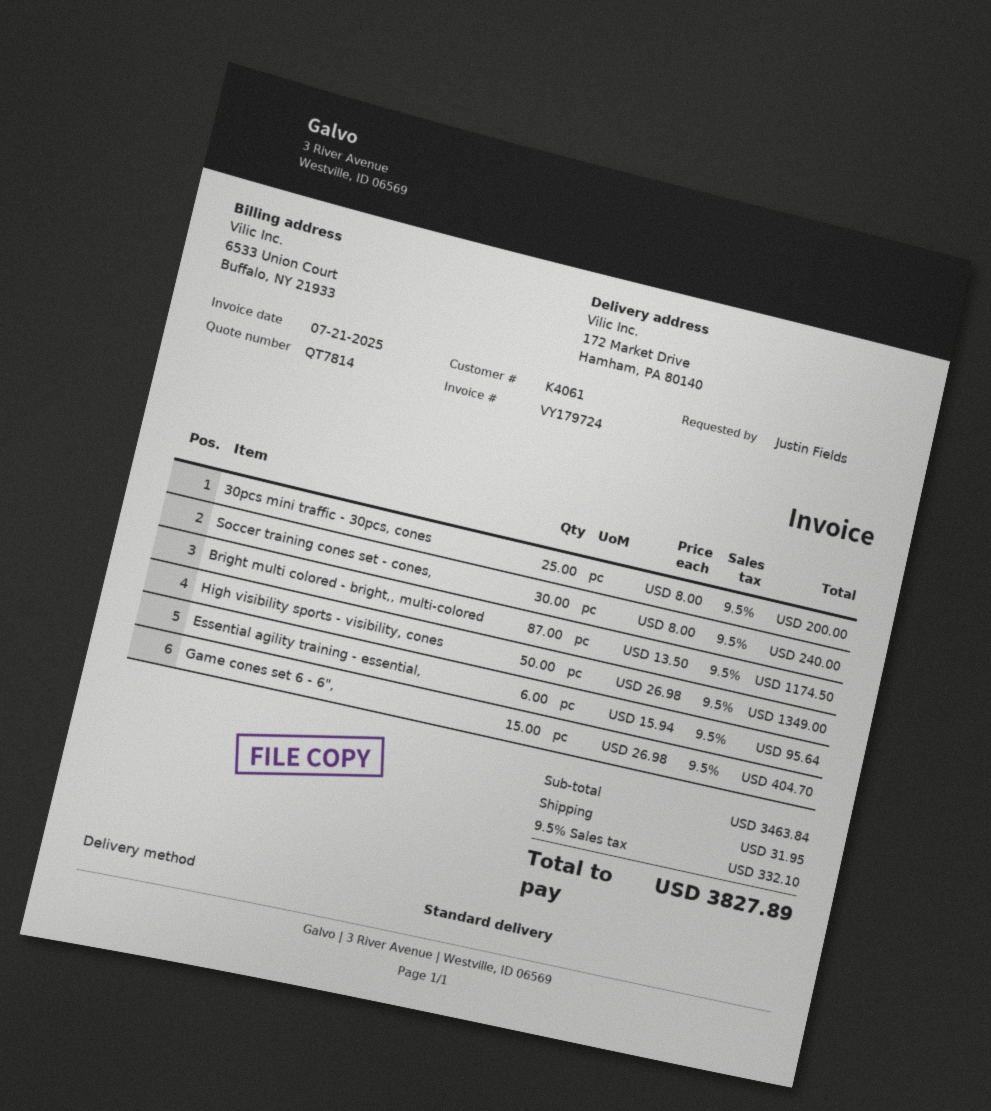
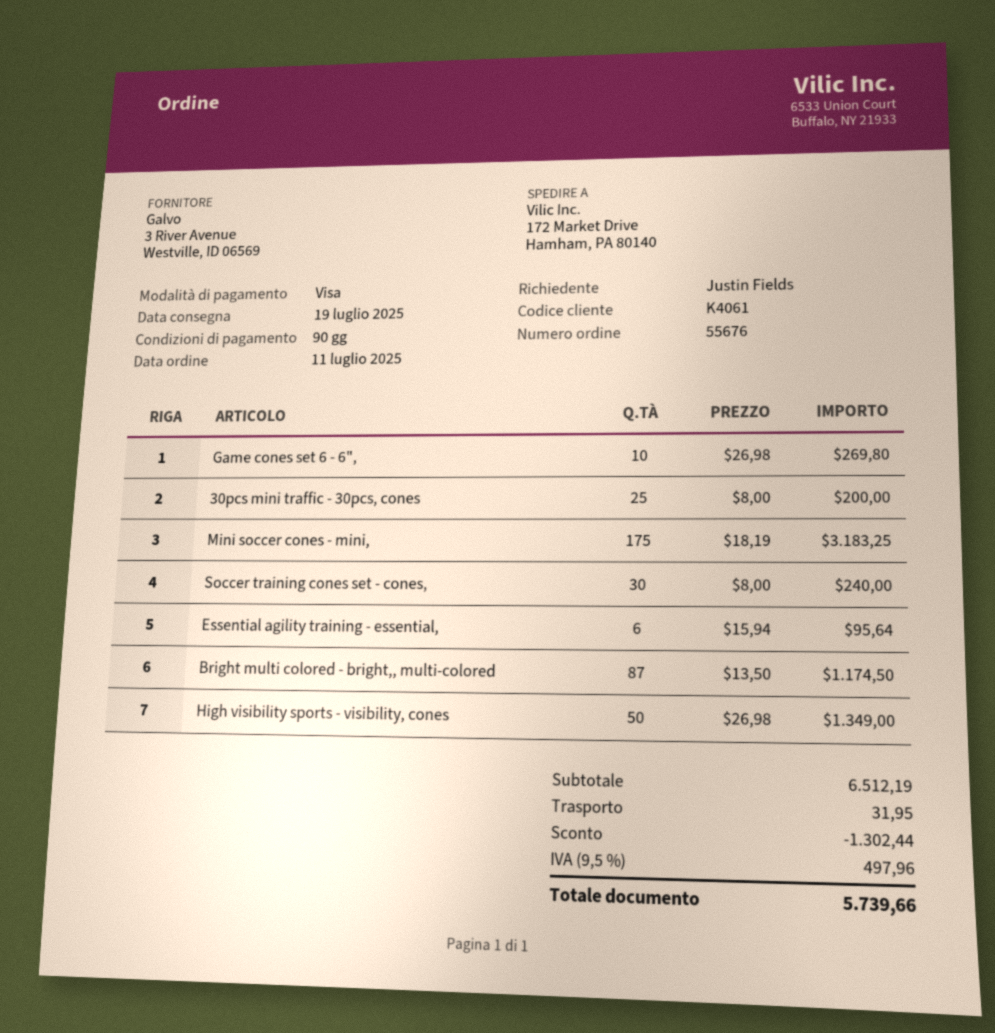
Game cones set 6 - 6",: 15 x 26.98 = 404.70 -> 10 x 26.98 = 269.80
Mini soccer cones - mini,: none -> 175 x 18.19 = 3183.25
subtotal: 3463.84 -> 6512.19
discount: none -> 1302.44
tax: 9.5% = 332.10 -> 9.5% = 497.96
total: 3827.89 -> 5739.66

